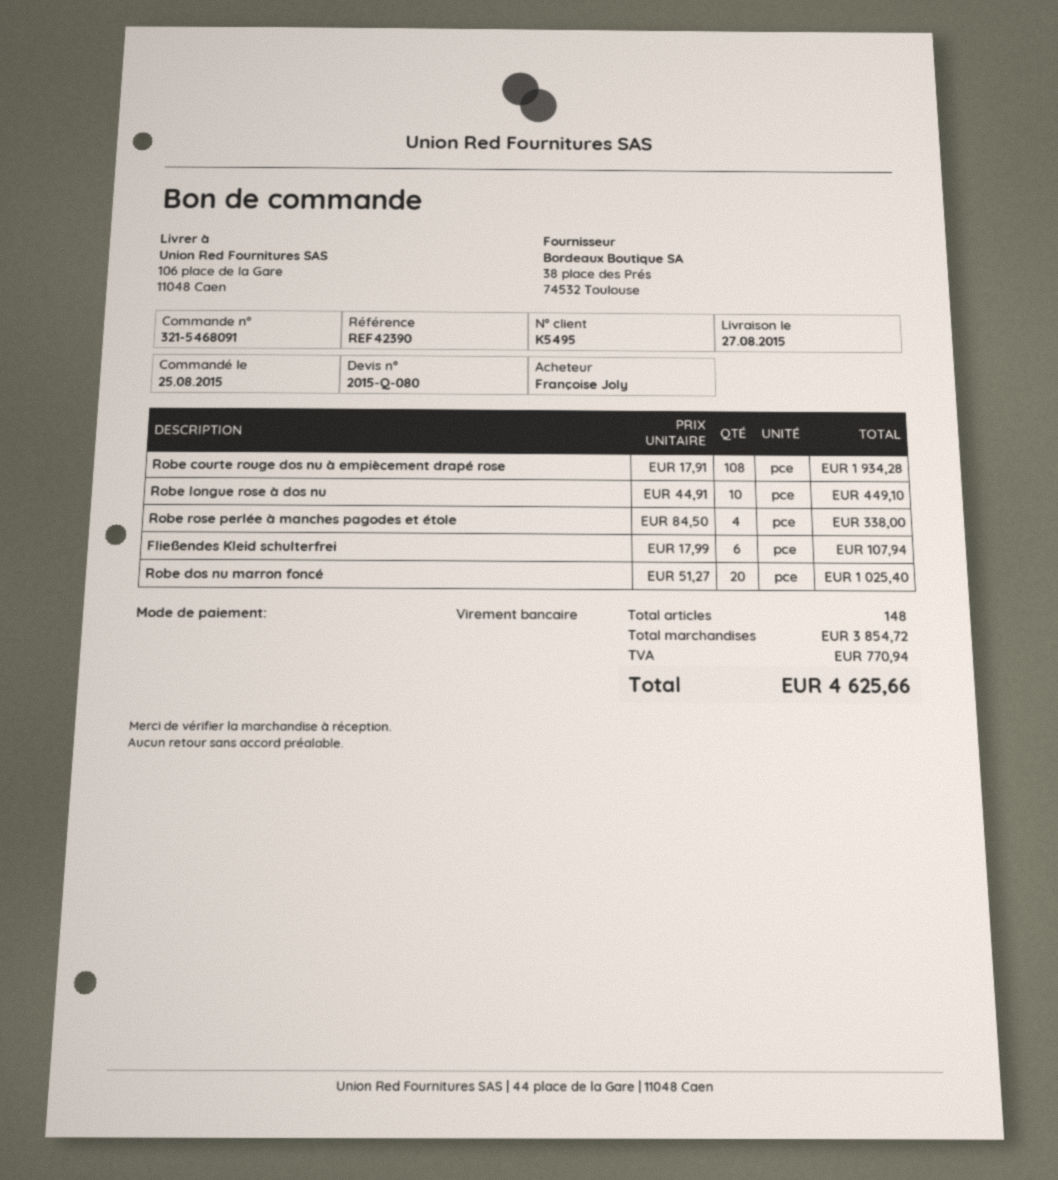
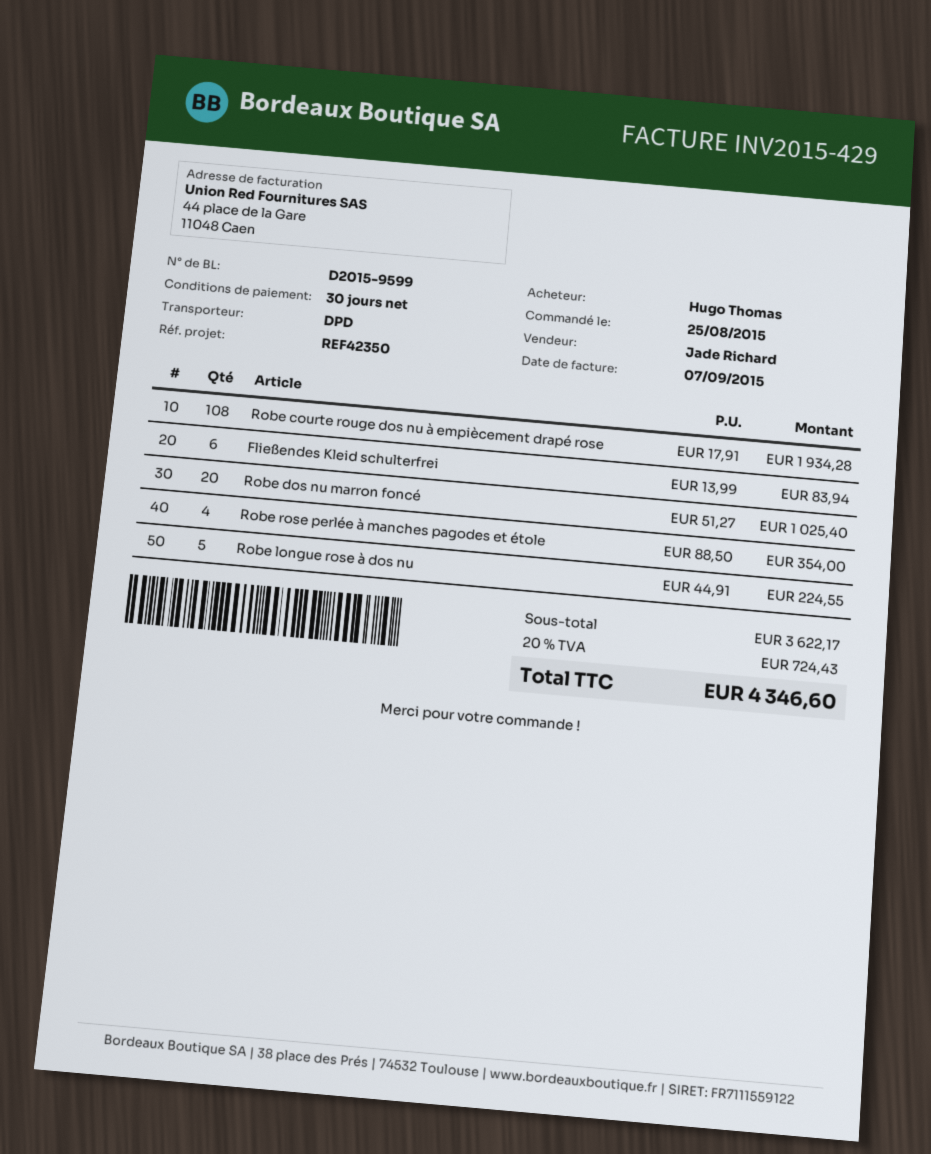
reference: REF42390 -> REF42350
ordered by: Françoise Joly -> Hugo Thomas
Robe longue rose à dos nu: 10 x 44.91 = 449.10 -> 5 x 44.91 = 224.55
Robe rose perlée à manches pagodes et étole: 4 x 84.50 = 338.00 -> 4 x 88.50 = 354.00
Fließendes Kleid schulterfrei: 6 x 17.99 = 107.94 -> 6 x 13.99 = 83.94
subtotal: 3854.72 -> 3622.17
tax: 770.94 -> 724.43
total: 4625.66 -> 4346.60

